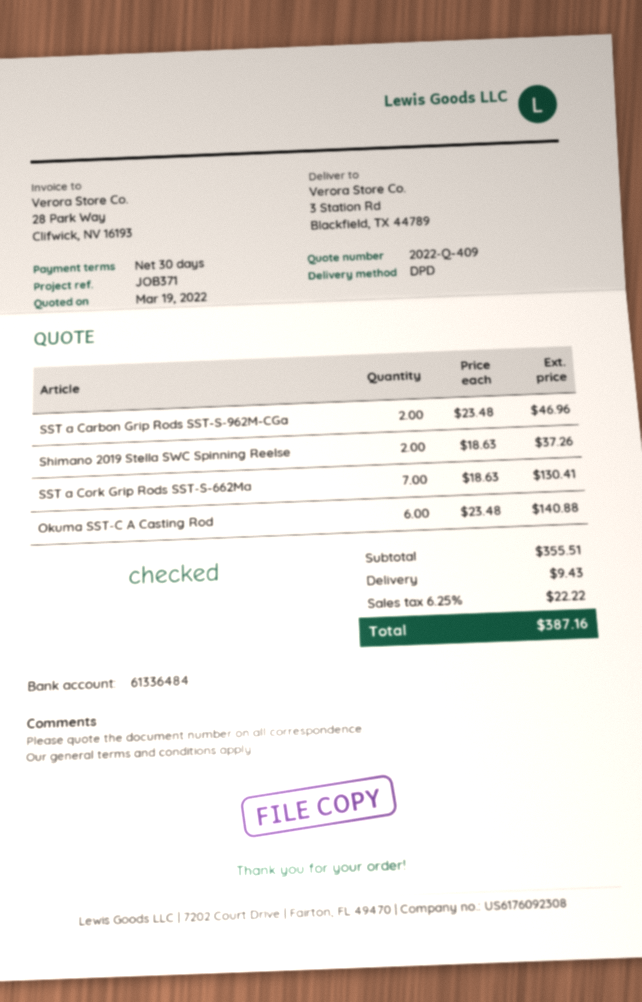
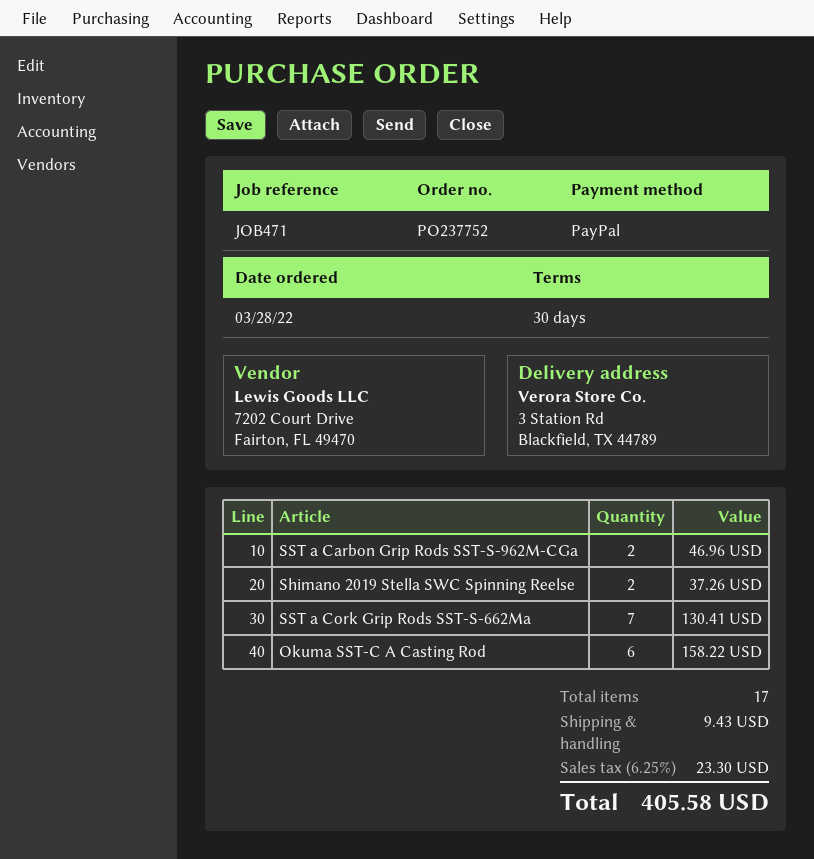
reference: JOB371 -> JOB471
Okuma SST-C A Casting Rod: 6 for 140.88 -> 6 for 158.22
tax: 6.25% = 22.22 -> 6.25% = 23.30
total: 387.16 -> 405.58

